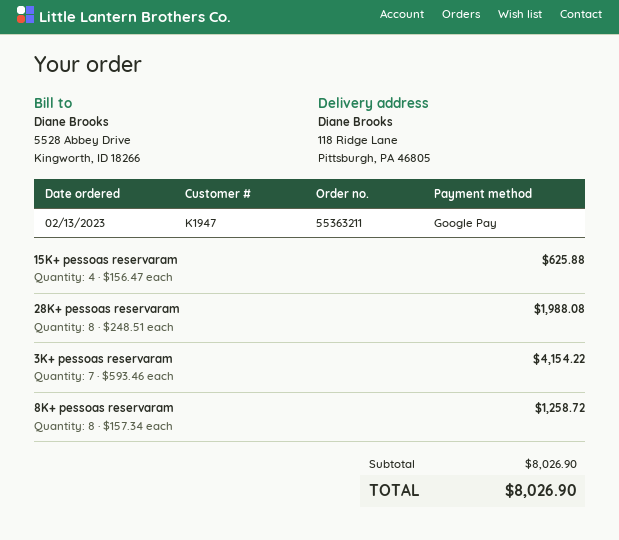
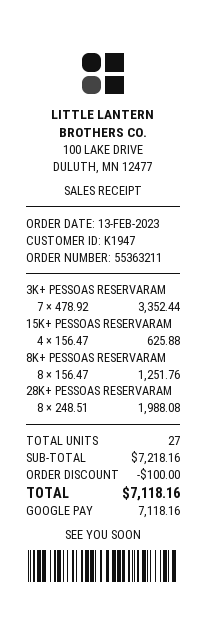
3K+ pessoas reservaram: 7 x 593.46 = 4154.22 -> 7 x 478.92 = 3352.44
8K+ pessoas reservaram: 8 x 157.34 = 1258.72 -> 8 x 156.47 = 1251.76
subtotal: 8026.90 -> 7218.16
discount: none -> 100.00
total: 8026.90 -> 7118.16

